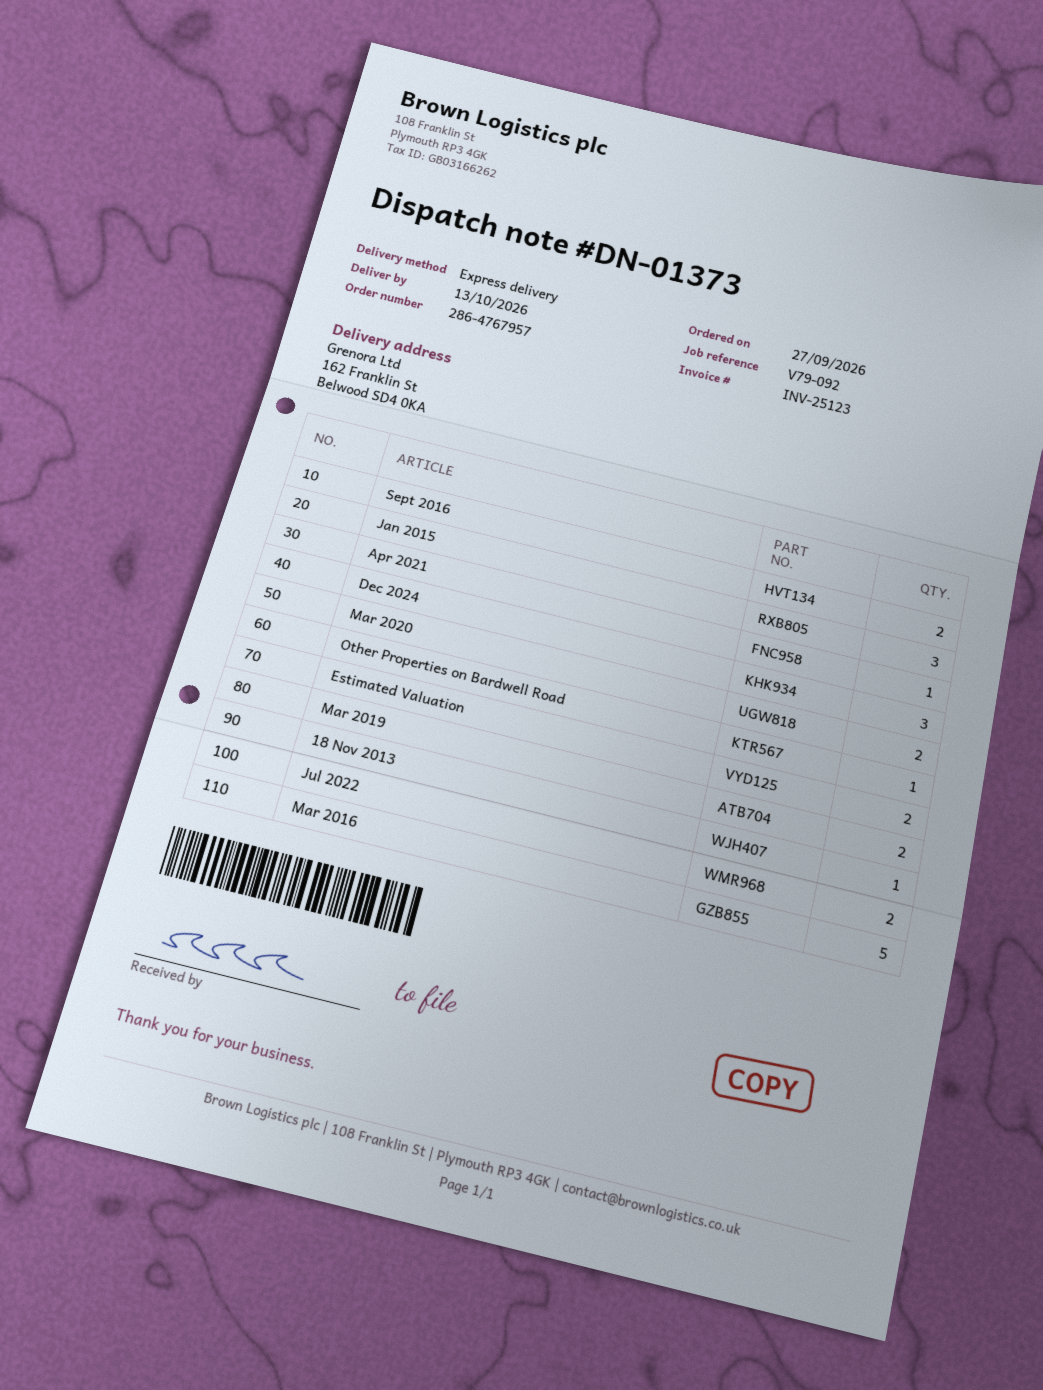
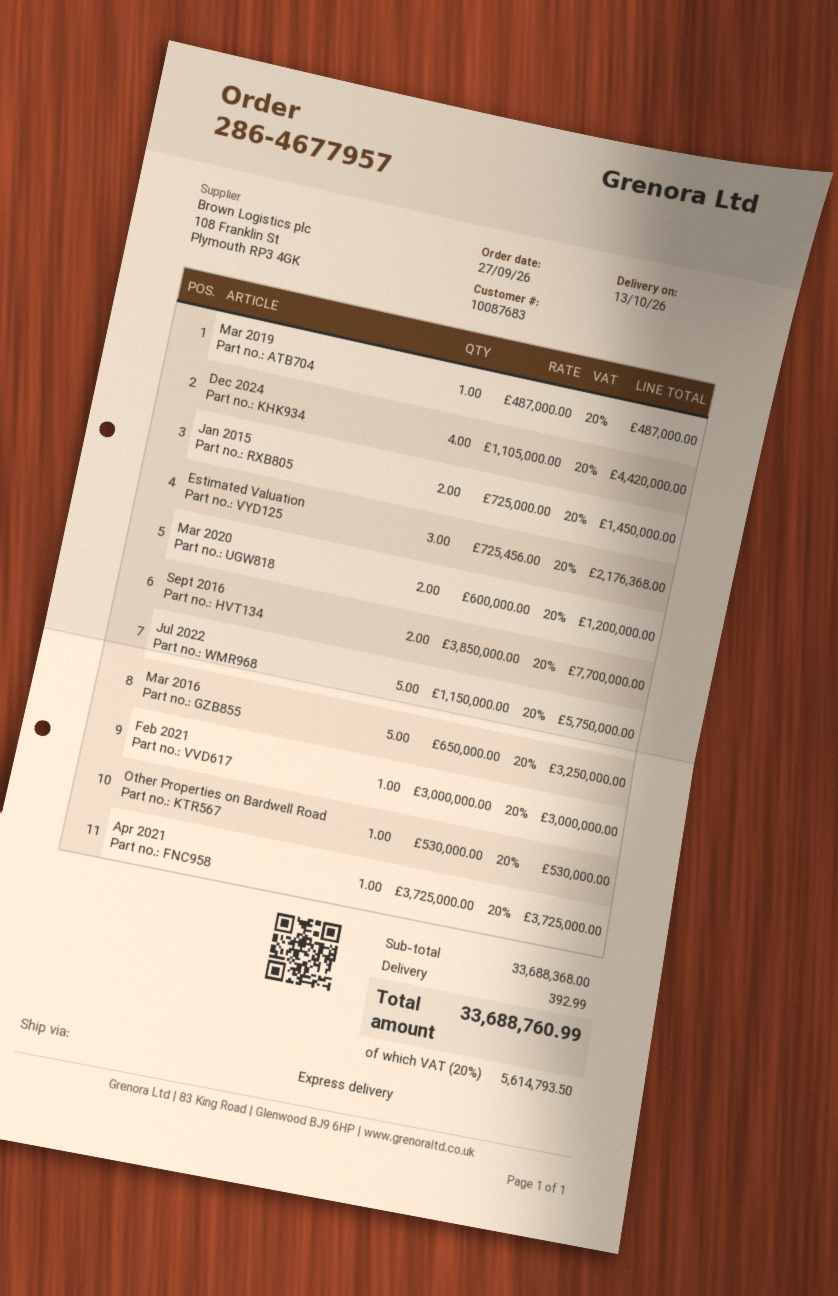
order number: 286-4767957 -> 286-4677957
Jan 2015: 3 -> 2
Dec 2024: 3 -> 4
Estimated Valuation: 2 -> 3
Mar 2019: 2 -> 1
18 Nov 2013: 1 -> none
Jul 2022: 2 -> 5
Feb 2021: none -> 1

